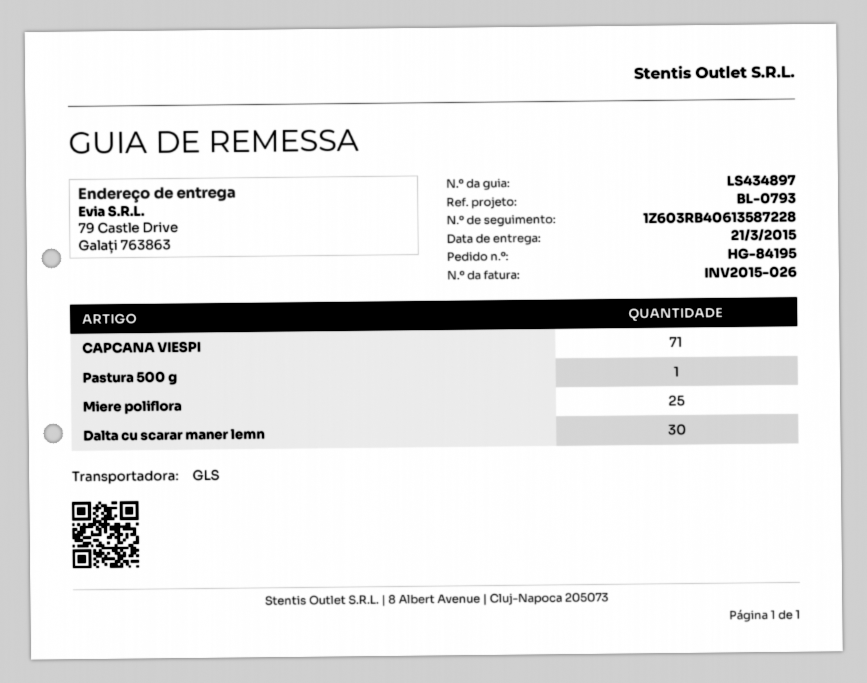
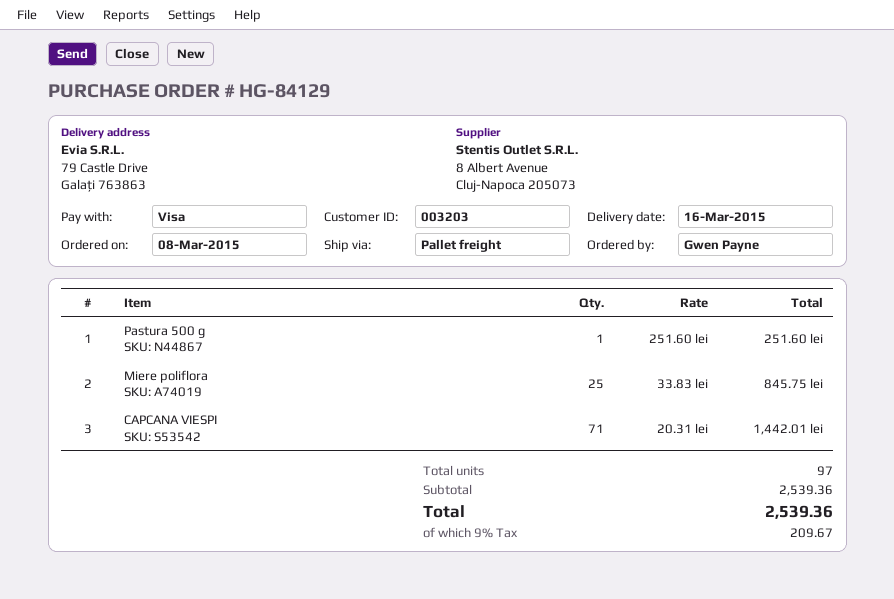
order number: HG-84195 -> HG-84129
delivery date: 2015-03-21 -> 2015-03-16
shipping method: GLS -> pallet freight
Dalta cu scarar maner lemn: 30 -> none

